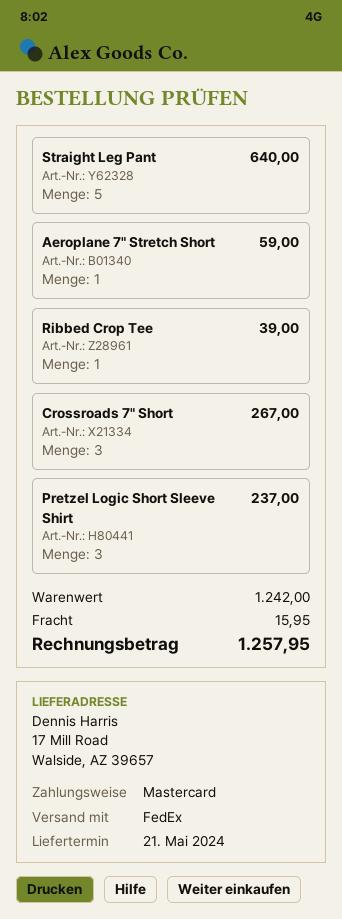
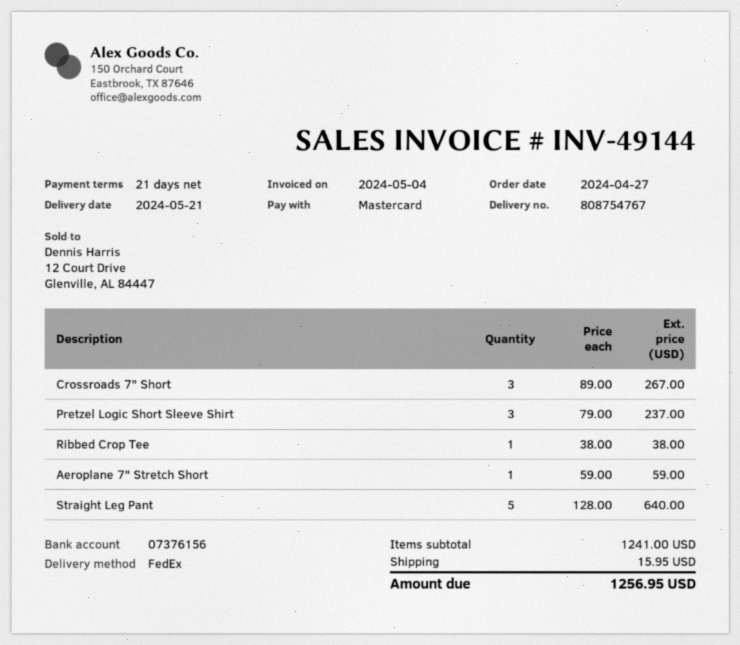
Ribbed Crop Tee: 1 for 39.00 -> 1 for 38.00
subtotal: 1242.00 -> 1241.00
total: 1257.95 -> 1256.95

